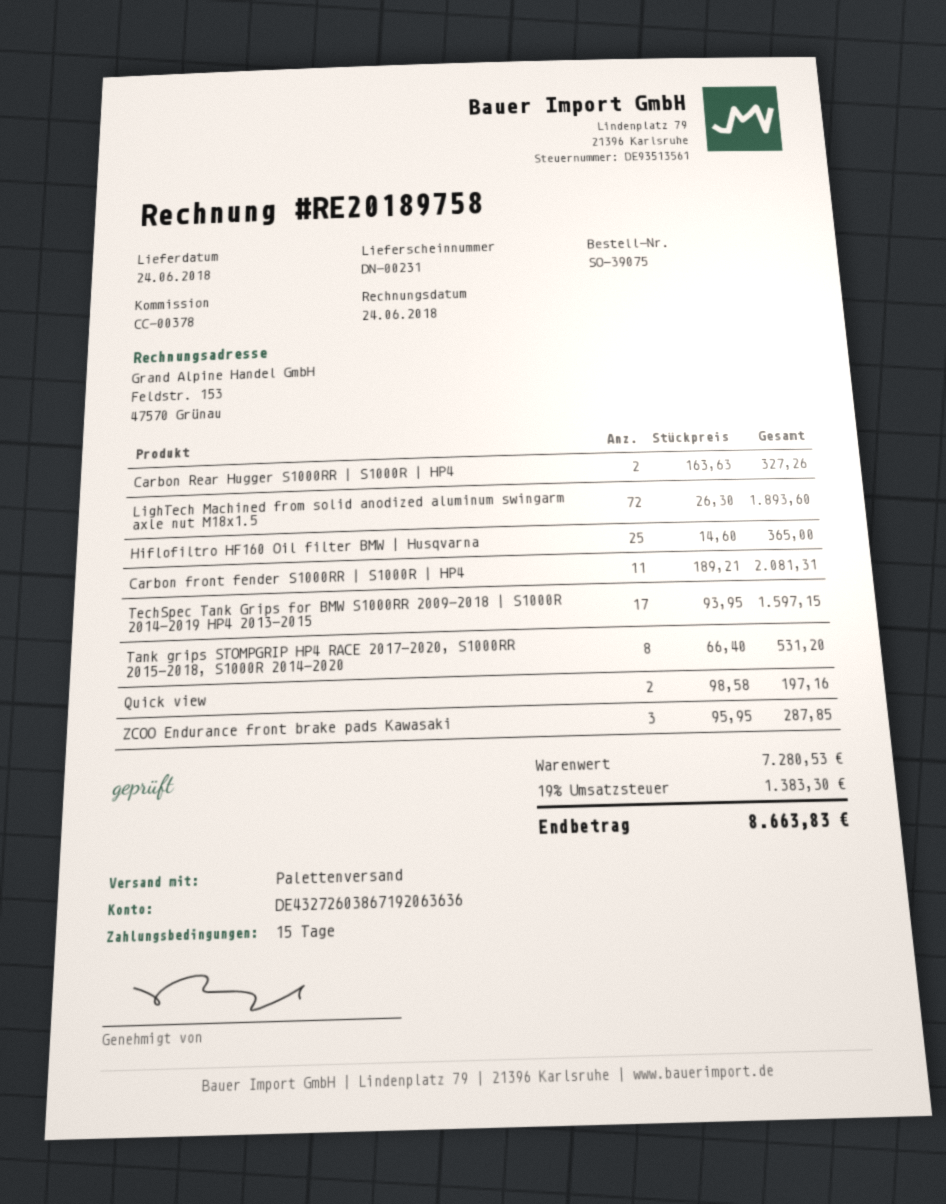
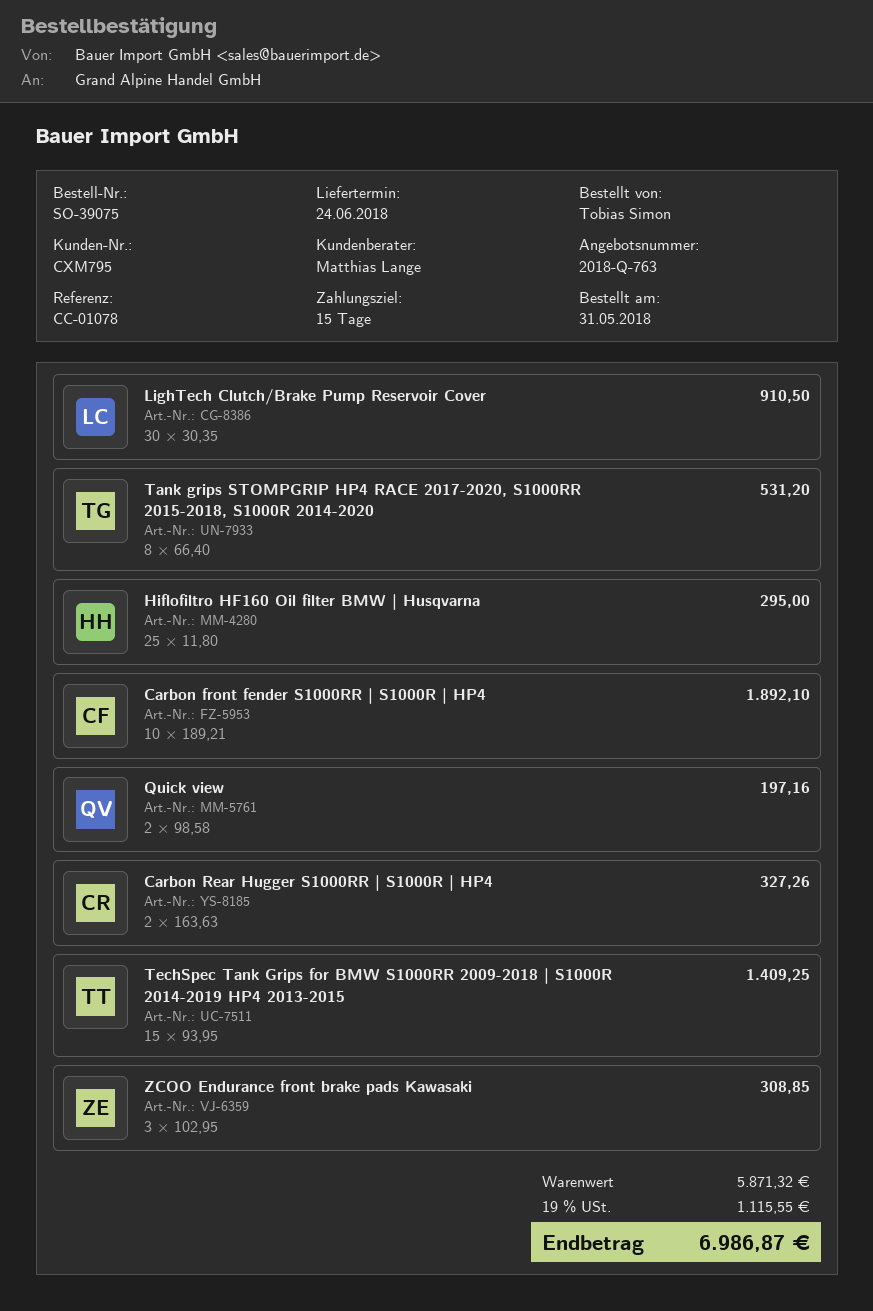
reference: CC-00378 -> CC-01078
LighTech Machined from solid anodized aluminum swingarm axle nut M18x1.5: 72 x 26.30 = 1893.60 -> none
Hiflofiltro HF160 Oil filter BMW | Husqvarna: 25 x 14.60 = 365.00 -> 25 x 11.80 = 295.00
Carbon front fender S1000RR | S1000R | HP4: 11 x 189.21 = 2081.31 -> 10 x 189.21 = 1892.10
TechSpec Tank Grips for BMW S1000RR 2009-2018 | S1000R 2014-2019 HP4 2013-2015: 17 x 93.95 = 1597.15 -> 15 x 93.95 = 1409.25
ZCOO Endurance front brake pads Kawasaki: 3 x 95.95 = 287.85 -> 3 x 102.95 = 308.85
LighTech Clutch/Brake Pump Reservoir Cover: none -> 30 x 30.35 = 910.50
subtotal: 7280.53 -> 5871.32
tax: 19% = 1383.30 -> 19% = 1115.55
total: 8663.83 -> 6986.87

